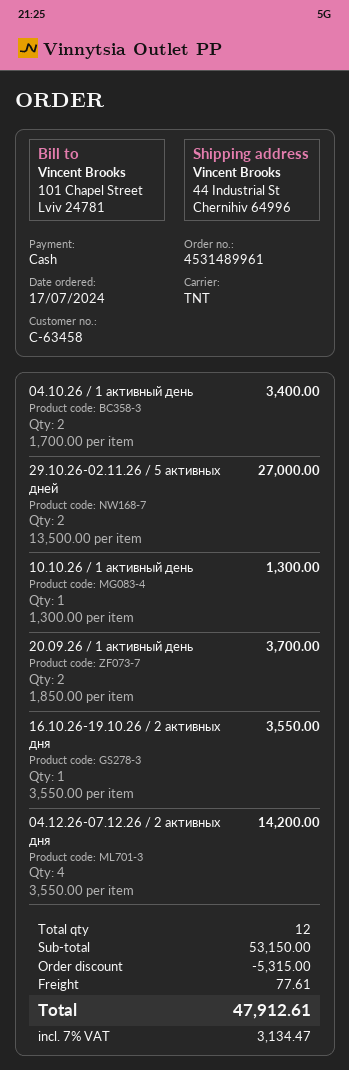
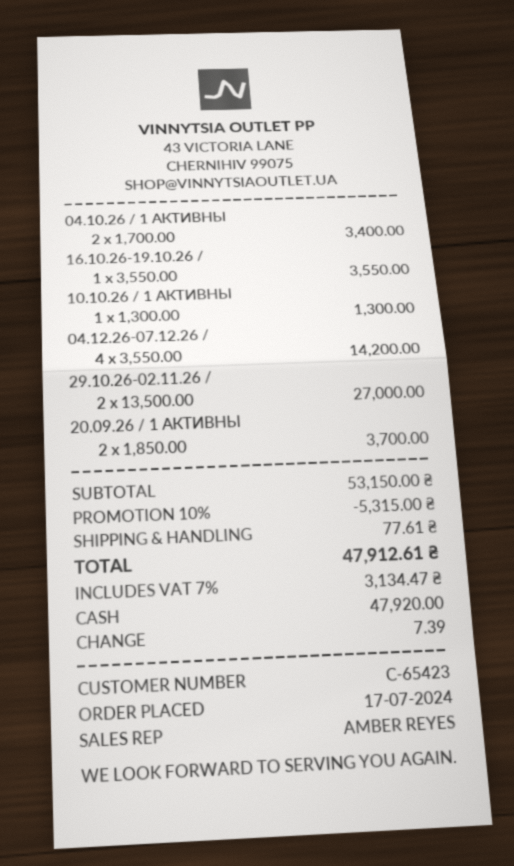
customer number: C-63458 -> C-65423

